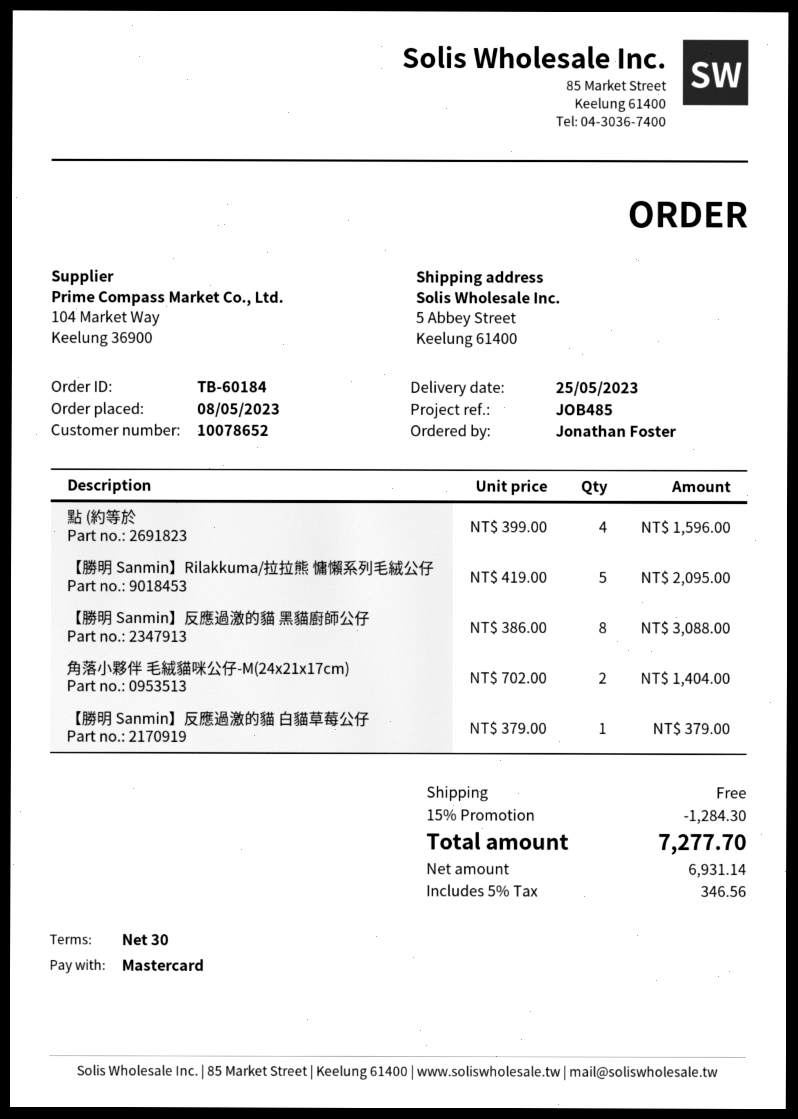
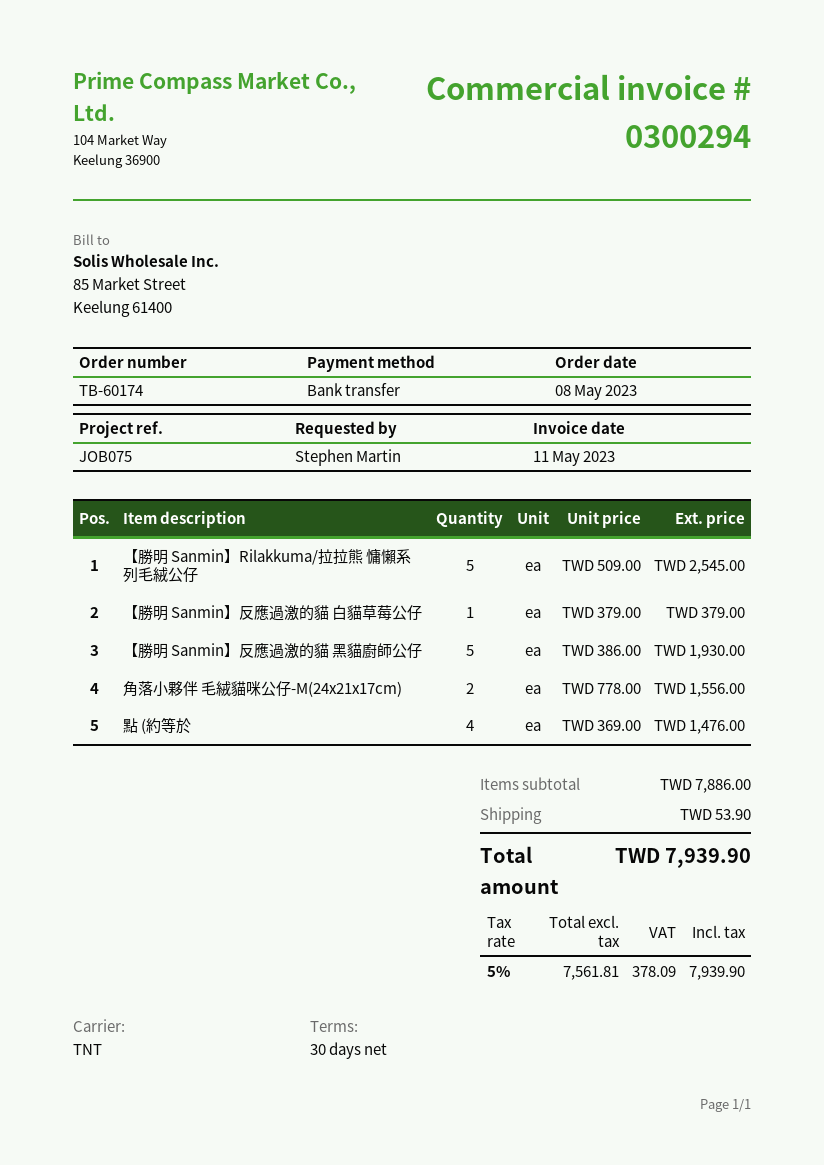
order number: TB-60184 -> TB-60174
reference: JOB485 -> JOB075
ordered by: Jonathan Foster -> Stephen Martin
payment method: Mastercard -> bank transfer
點 (約等於: 4 x 399.00 = 1596.00 -> 4 x 369.00 = 1476.00
【勝明 Sanmin】Rilakkuma/拉拉熊 慵懶系列毛絨公仔: 5 x 419.00 = 2095.00 -> 5 x 509.00 = 2545.00
【勝明 Sanmin】反應過激的貓 黑貓廚師公仔: 8 x 386.00 = 3088.00 -> 5 x 386.00 = 1930.00
角落小夥伴 毛絨貓咪公仔-M(24x21x17cm): 2 x 702.00 = 1404.00 -> 2 x 778.00 = 1556.00
discount: 15% = 1284.30 -> none
shipping: 0.00 -> 53.90
net: 6931.14 -> 7561.81
tax: 5% = 346.56 -> 5% = 378.09
total: 7277.70 -> 7939.90

